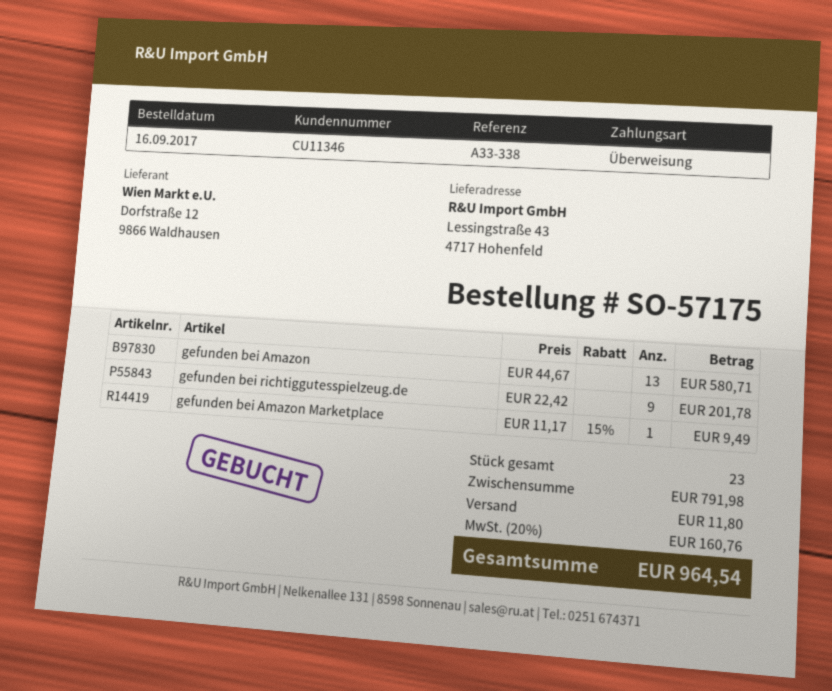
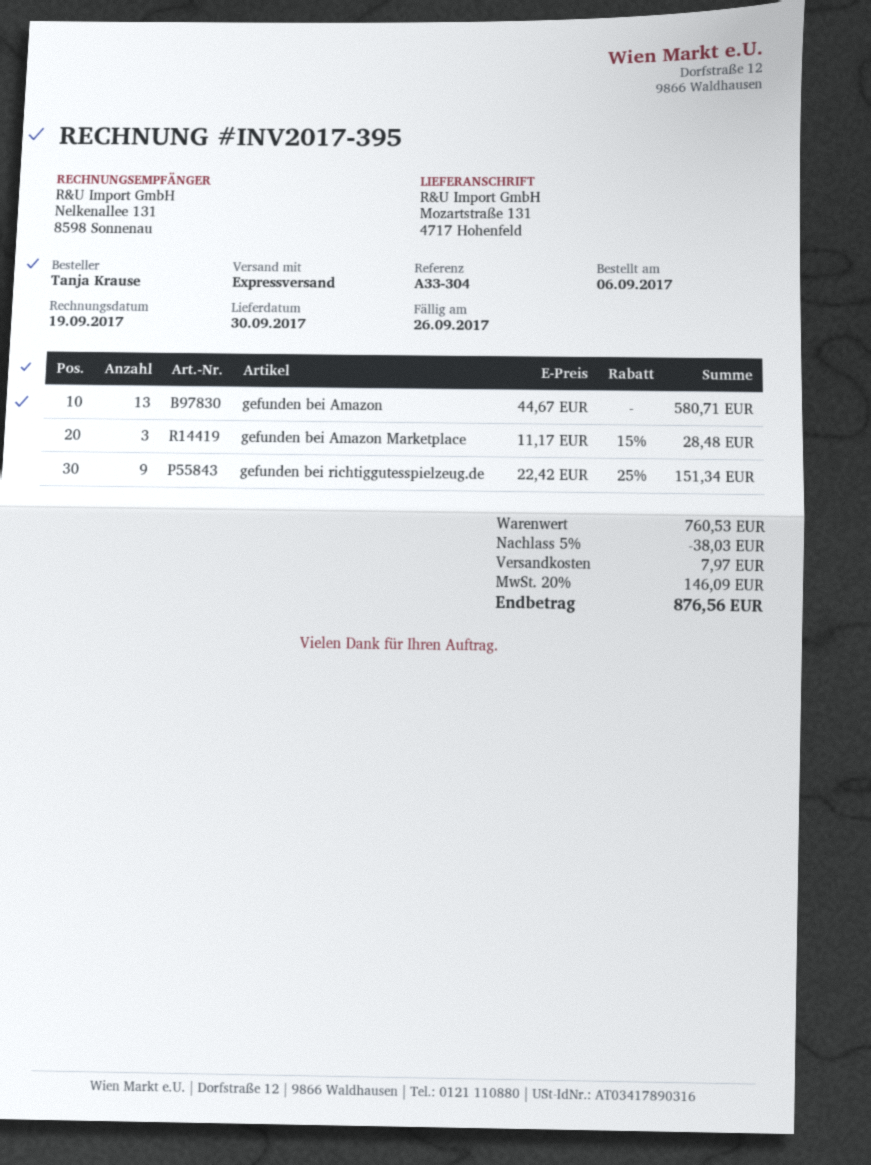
order date: 2017-09-16 -> 2017-09-06
reference: A33-338 -> A33-304
ship to: Lessingstraße 43, 4717 Hohenfeld -> Mozartstraße 131, 4717 Hohenfeld
gefunden bei richtiggutesspielzeug.de: 9 x 22.42 = 201.78 -> 9 x 22.42 - 25% = 151.34
gefunden bei Amazon Marketplace: 1 x 11.17 - 15% = 9.49 -> 3 x 11.17 - 15% = 28.48
subtotal: 791.98 -> 760.53
discount: none -> 5% = 38.03
shipping: 11.80 -> 7.97
tax: 20% = 160.76 -> 20% = 146.09
total: 964.54 -> 876.56

